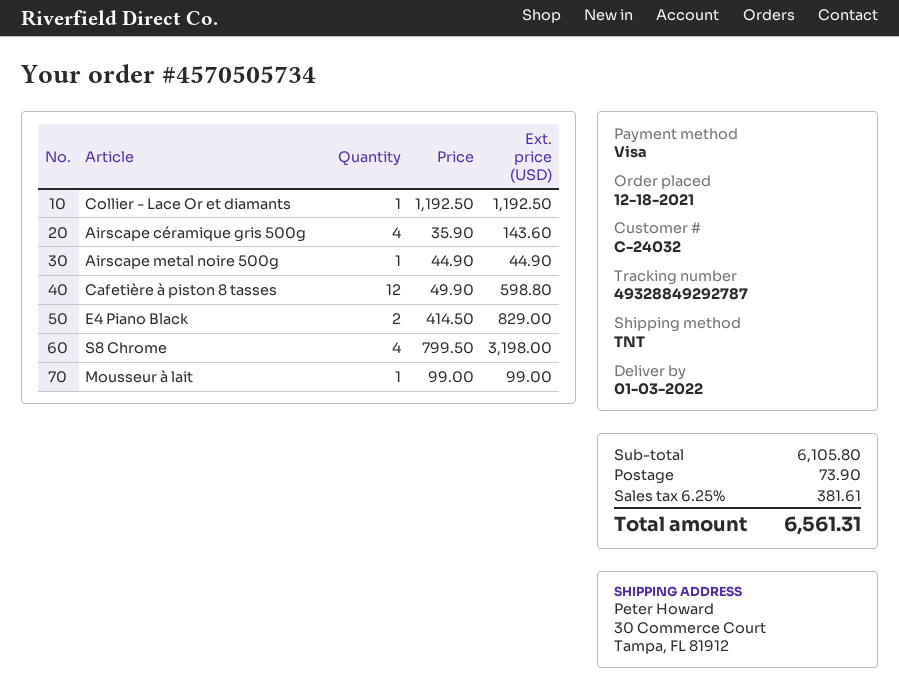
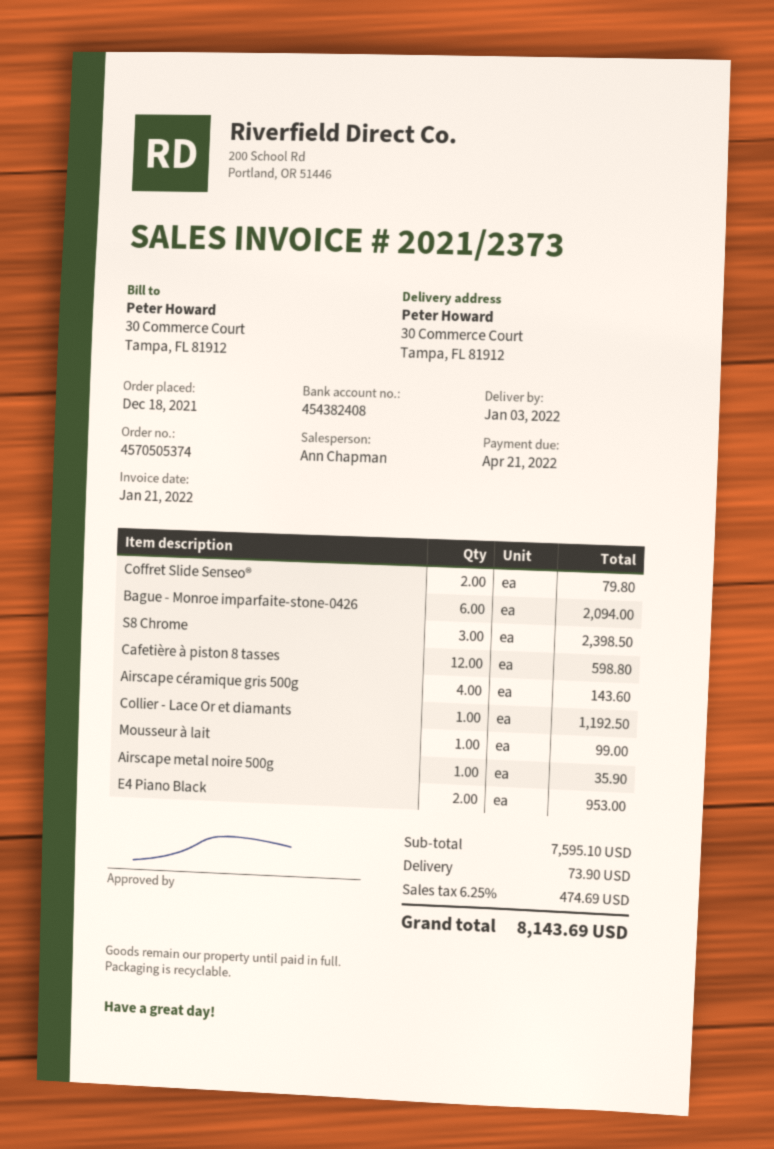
order number: 4570505734 -> 4570505374
Airscape metal noire 500g: 1 for 44.90 -> 1 for 35.90
E4 Piano Black: 2 for 829.00 -> 2 for 953.00
S8 Chrome: 4 for 3198.00 -> 3 for 2398.50
Coffret Slide Senseo®: none -> 2 for 79.80
Bague - Monroe imparfaite-stone-0426: none -> 6 for 2094.00
subtotal: 6105.80 -> 7595.10
tax: 6.25% = 381.61 -> 6.25% = 474.69
total: 6561.31 -> 8143.69

